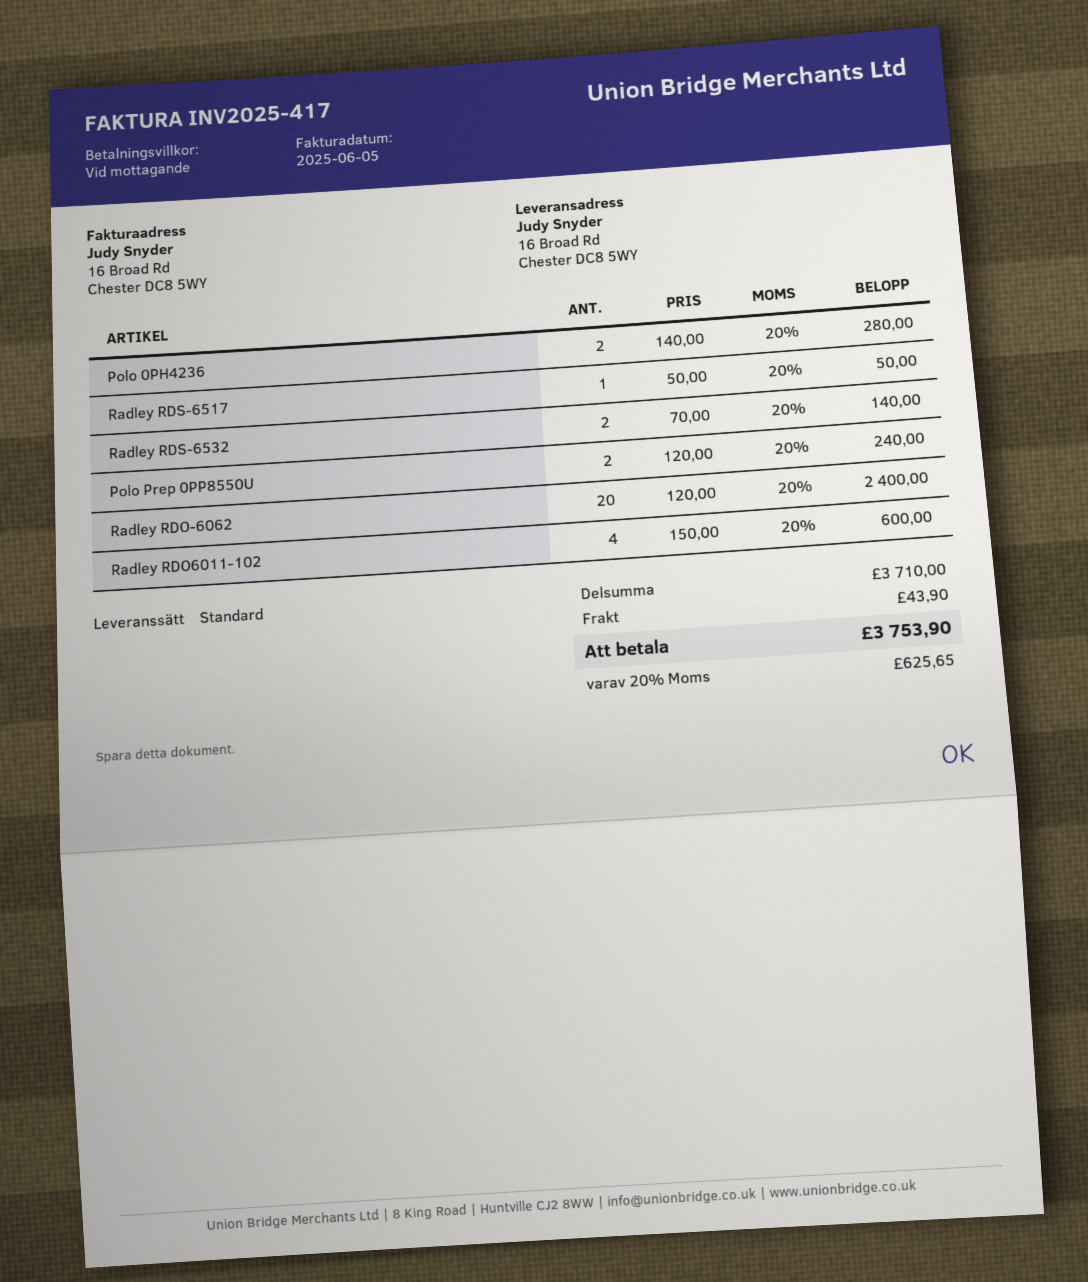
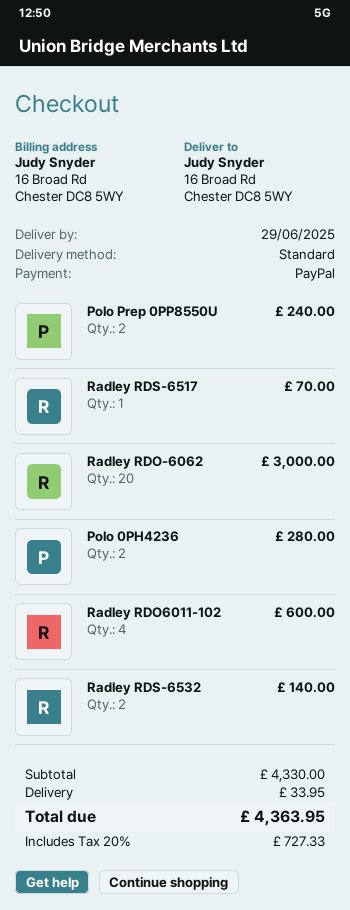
Radley RDS-6517: 1 for 50.00 -> 1 for 70.00
Radley RDO-6062: 20 for 2400.00 -> 20 for 3000.00
subtotal: 3710.00 -> 4330.00
shipping: 43.90 -> 33.95
tax: 20% = 625.65 -> 20% = 727.33
total: 3753.90 -> 4363.95

